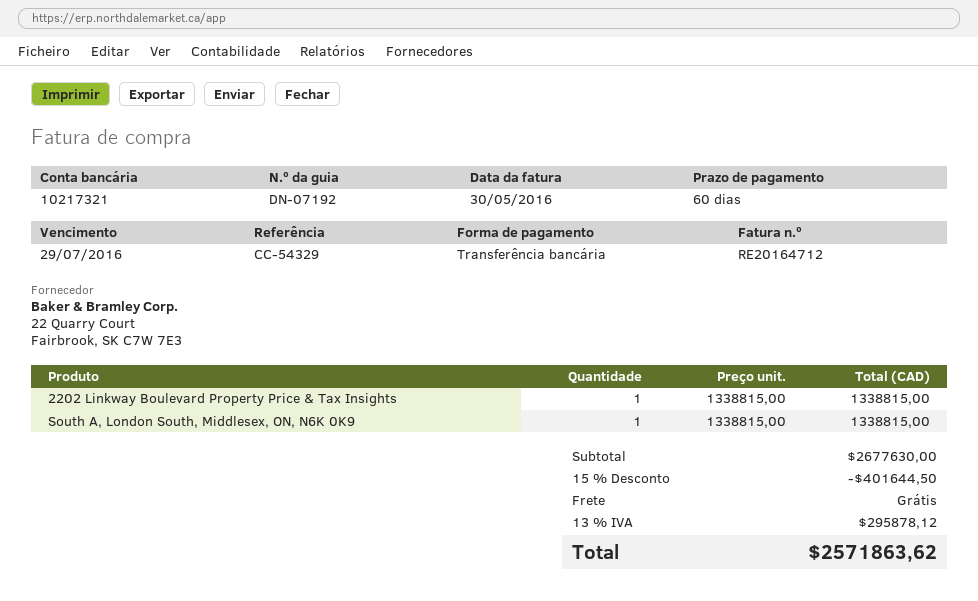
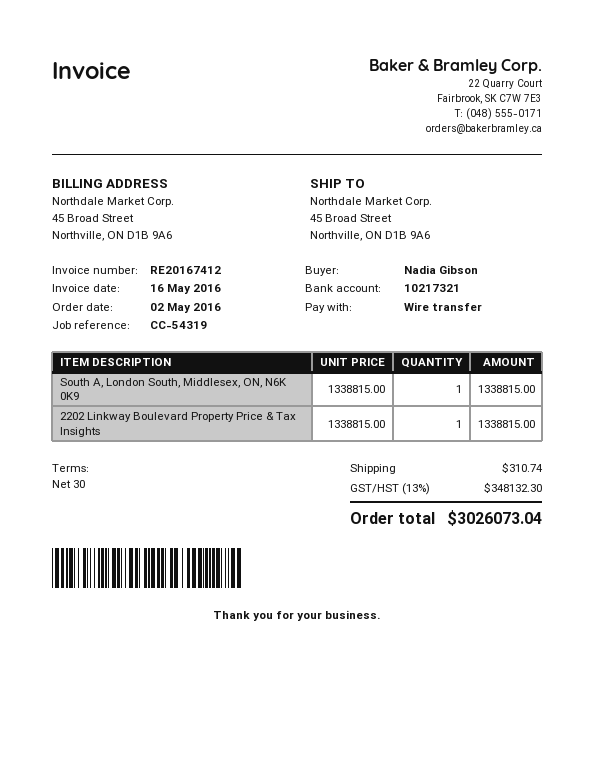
invoice number: RE20164712 -> RE20167412
invoice date: 2016-05-30 -> 2016-05-16
payment terms: 60 days -> 30 days
reference: CC-54329 -> CC-54319
discount: 15% = 401644.50 -> none
shipping: 0.00 -> 310.74
tax: 13% = 295878.12 -> 13% = 348132.30
total: 2571863.62 -> 3026073.04

